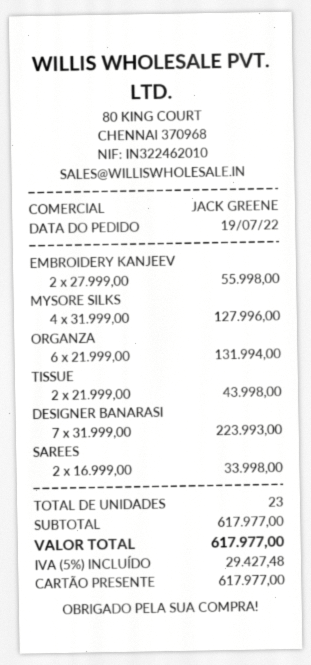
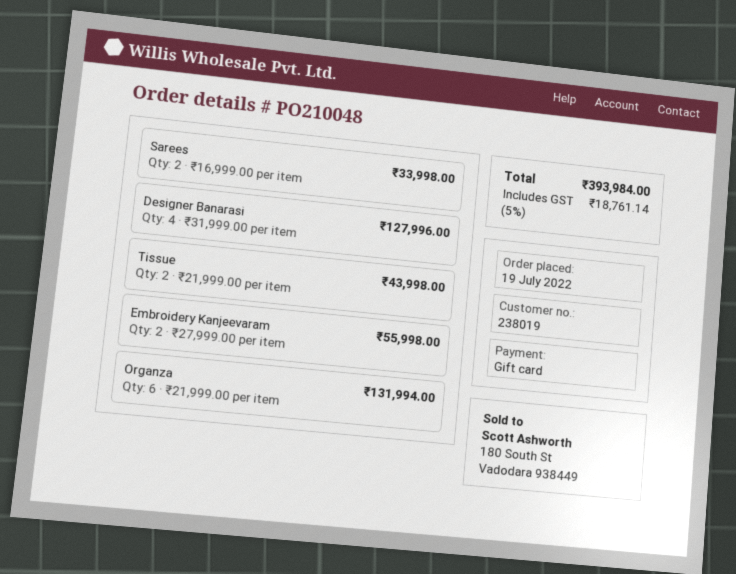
MYSORE SILKS: 4 x 31999.00 = 127996.00 -> none
DESIGNER BANARASI: 7 x 31999.00 = 223993.00 -> 4 x 31999.00 = 127996.00
tax: 5% = 29427.48 -> 5% = 18761.14
total: 617977.00 -> 393984.00

